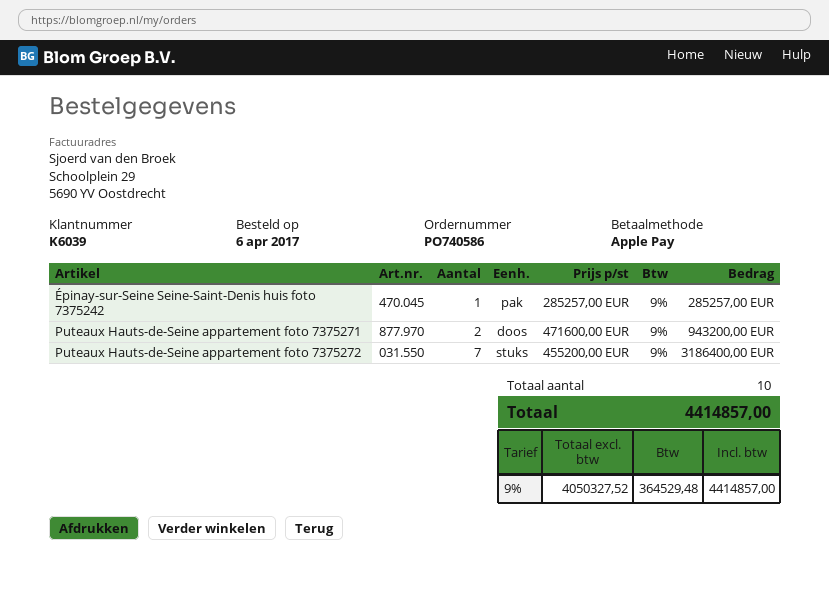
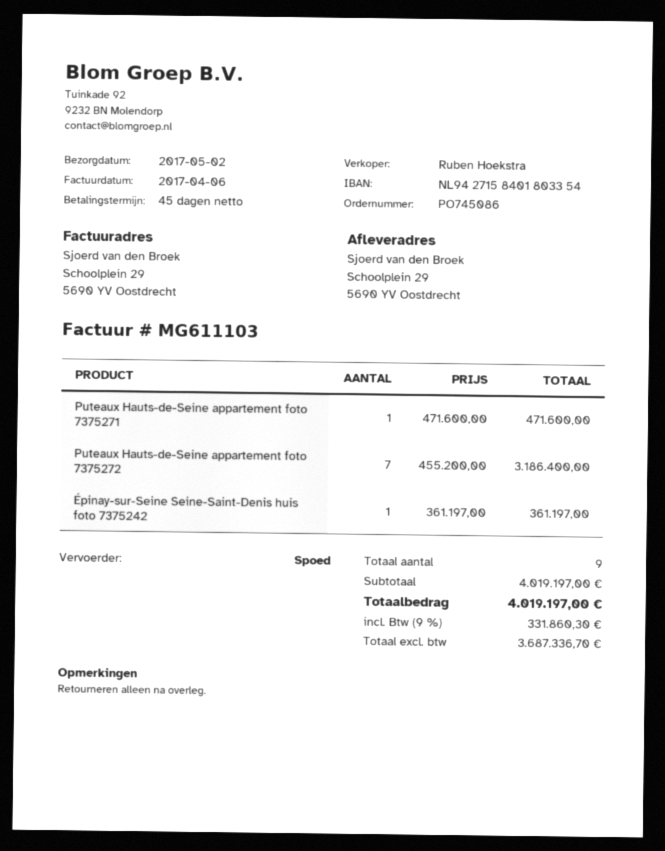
order number: PO740586 -> PO745086
Épinay-sur-Seine Seine-Saint-Denis huis foto 7375242: 1 x 285257.00 = 285257.00 -> 1 x 361197.00 = 361197.00
Puteaux Hauts-de-Seine appartement foto 7375271: 2 x 471600.00 = 943200.00 -> 1 x 471600.00 = 471600.00
total quantity: 10 -> 9
net: 4050327.52 -> 3687336.70
tax: 9% = 364529.48 -> 9% = 331860.30
total: 4414857.00 -> 4019197.00

